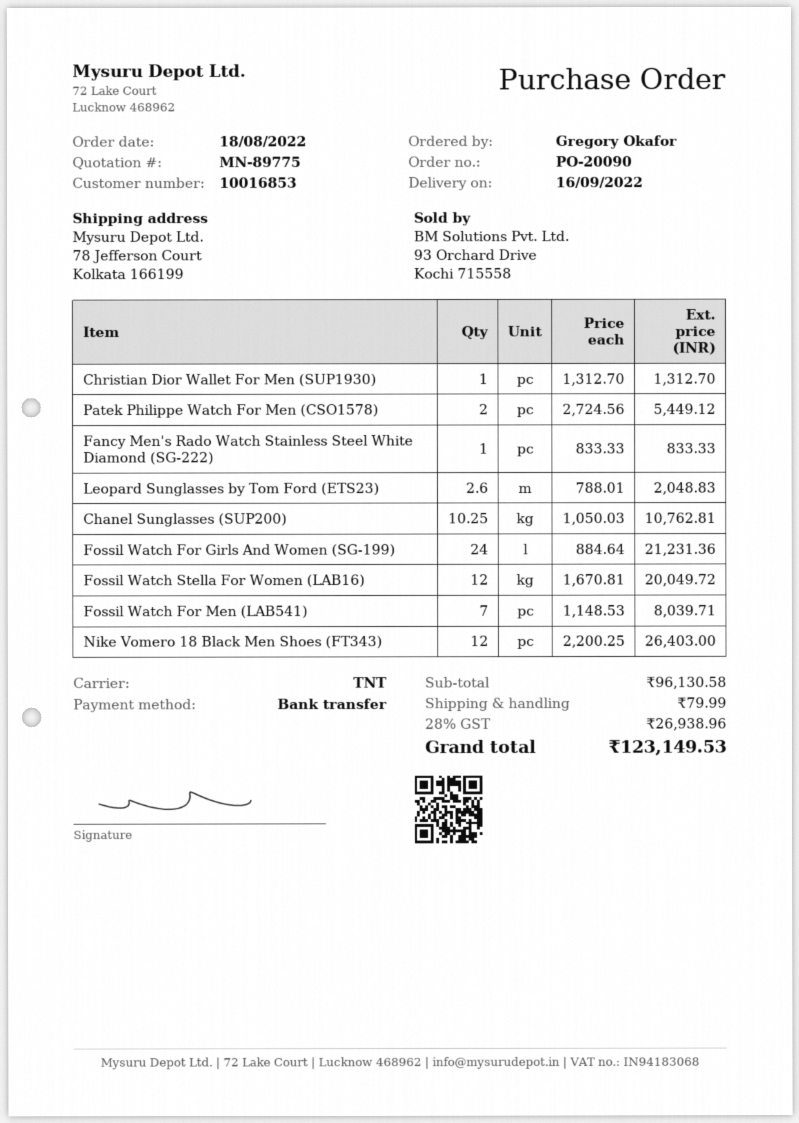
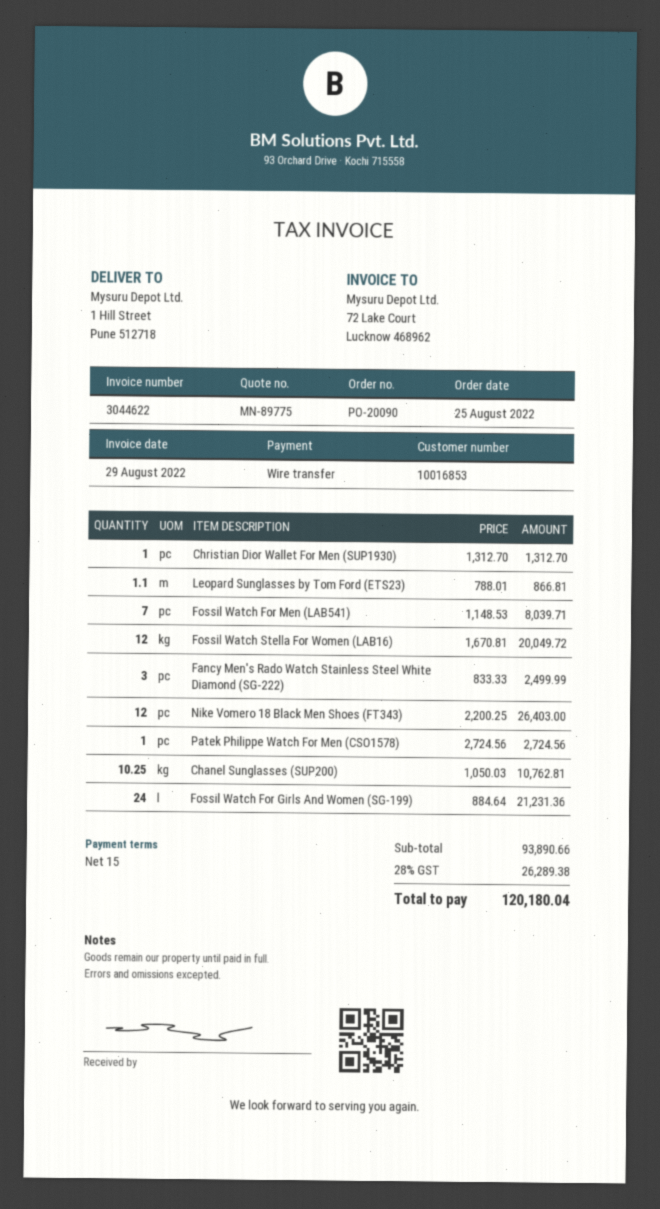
order date: 2022-08-18 -> 2022-08-25
ship to: 78 Jefferson Court, Kolkata 166199 -> 1 Hill Street, Pune 512718
Patek Philippe Watch For Men (CSO1578): 2 x 2724.56 = 5449.12 -> 1 x 2724.56 = 2724.56
Fancy Men's Rado Watch Stainless Steel White Diamond (SG-222): 1 x 833.33 = 833.33 -> 3 x 833.33 = 2499.99
Leopard Sunglasses by Tom Ford (ETS23): 2.6 x 788.01 = 2048.83 -> 1.1 x 788.01 = 866.81
subtotal: 96130.58 -> 93890.66
shipping: 79.99 -> none
tax: 28% = 26938.96 -> 28% = 26289.38
total: 123149.53 -> 120180.04

